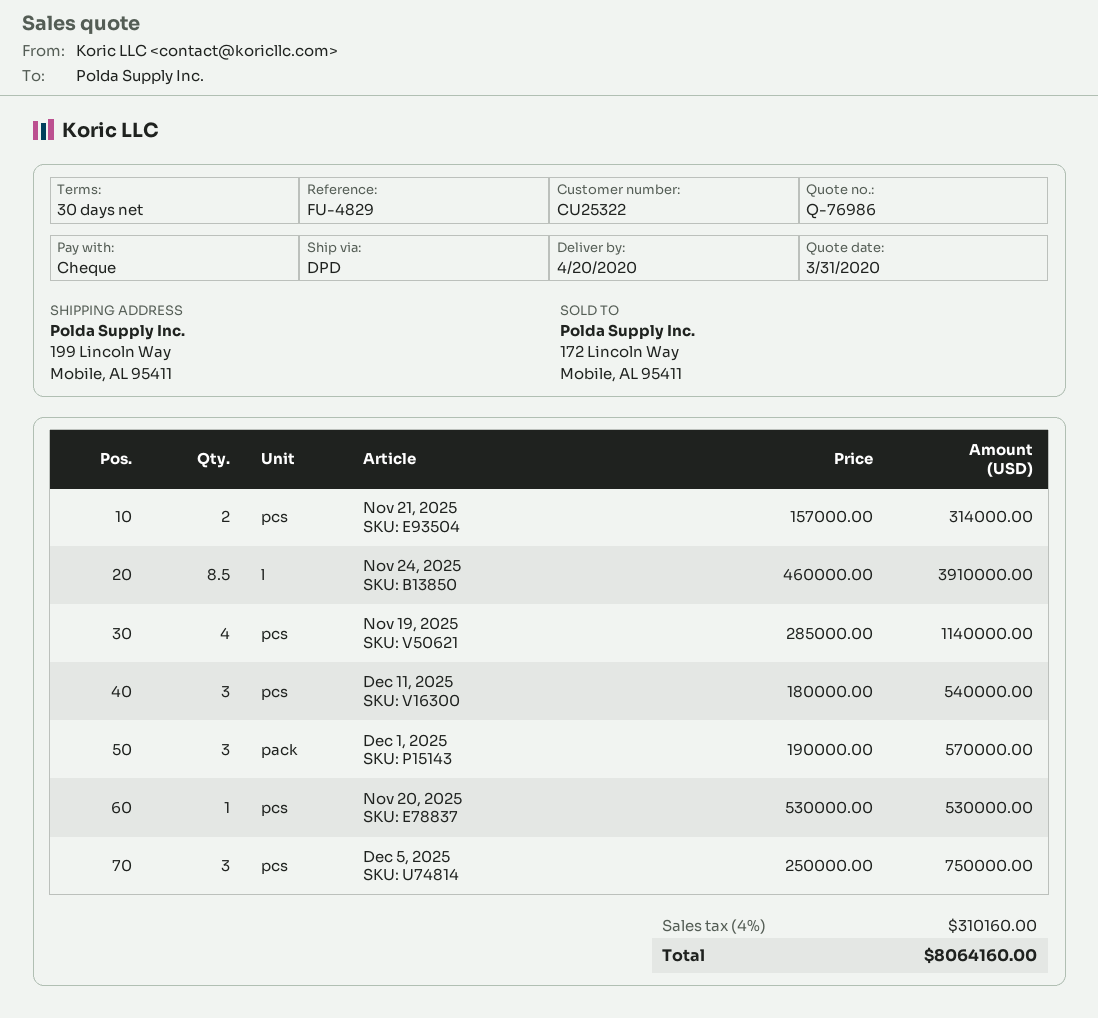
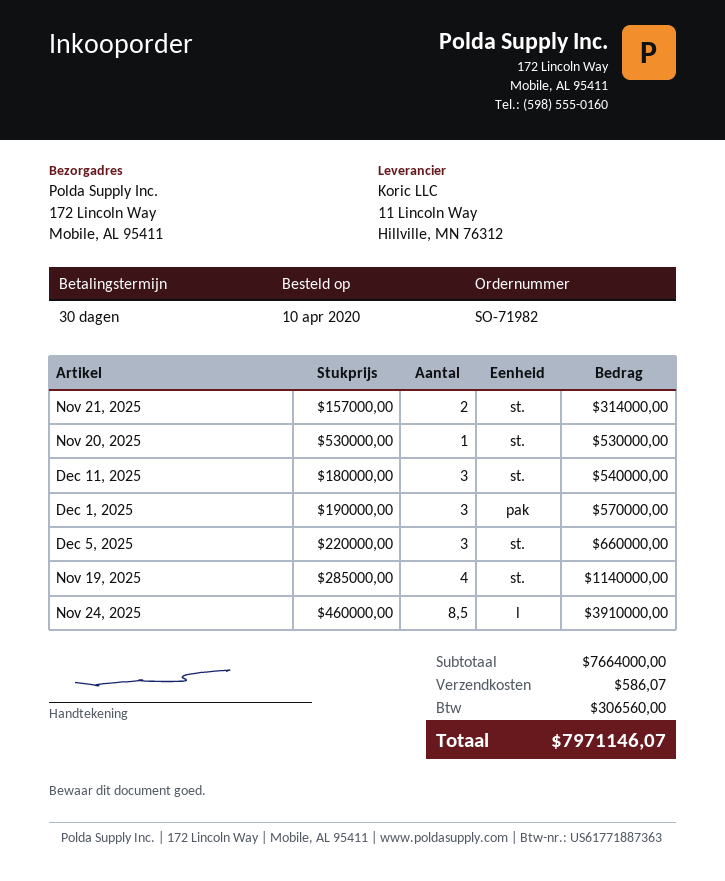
ship to: 199 Lincoln Way, Mobile, AL 95411 -> 172 Lincoln Way, Mobile, AL 95411
Dec 5, 2025: 3 x 250000.00 = 750000.00 -> 3 x 220000.00 = 660000.00
shipping: none -> 586.07
tax: 310160.00 -> 306560.00
total: 8064160.00 -> 7971146.07

